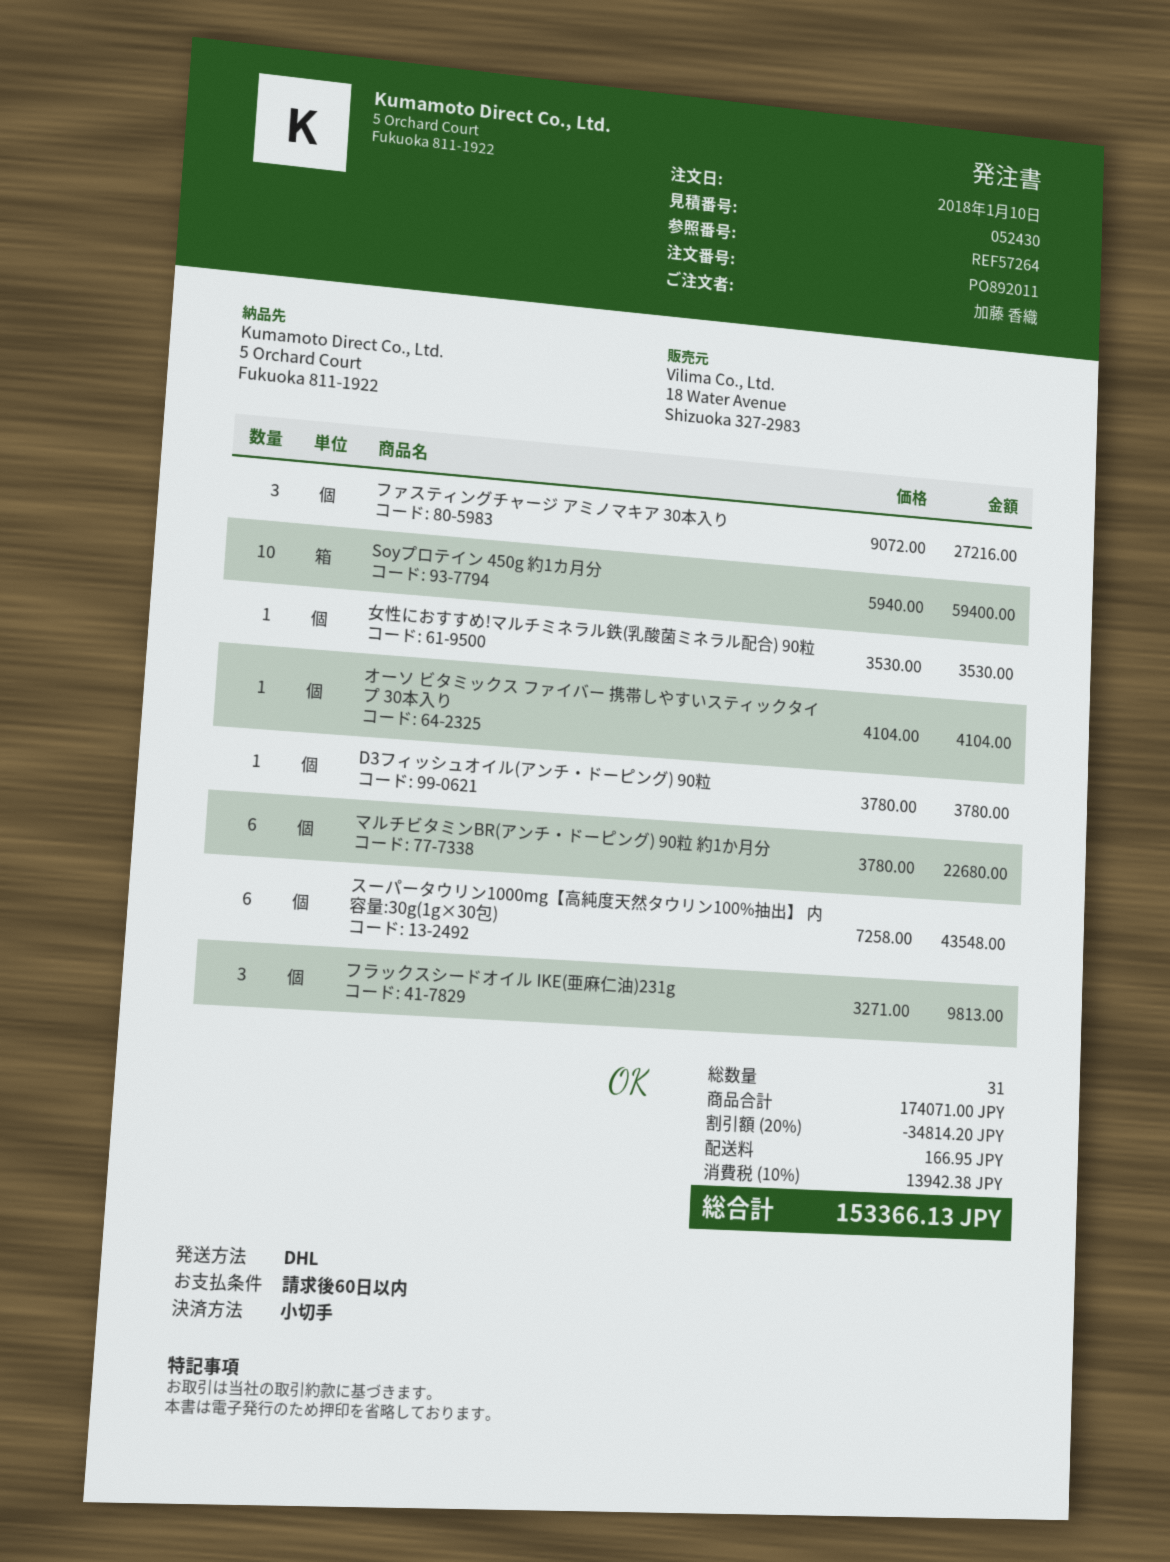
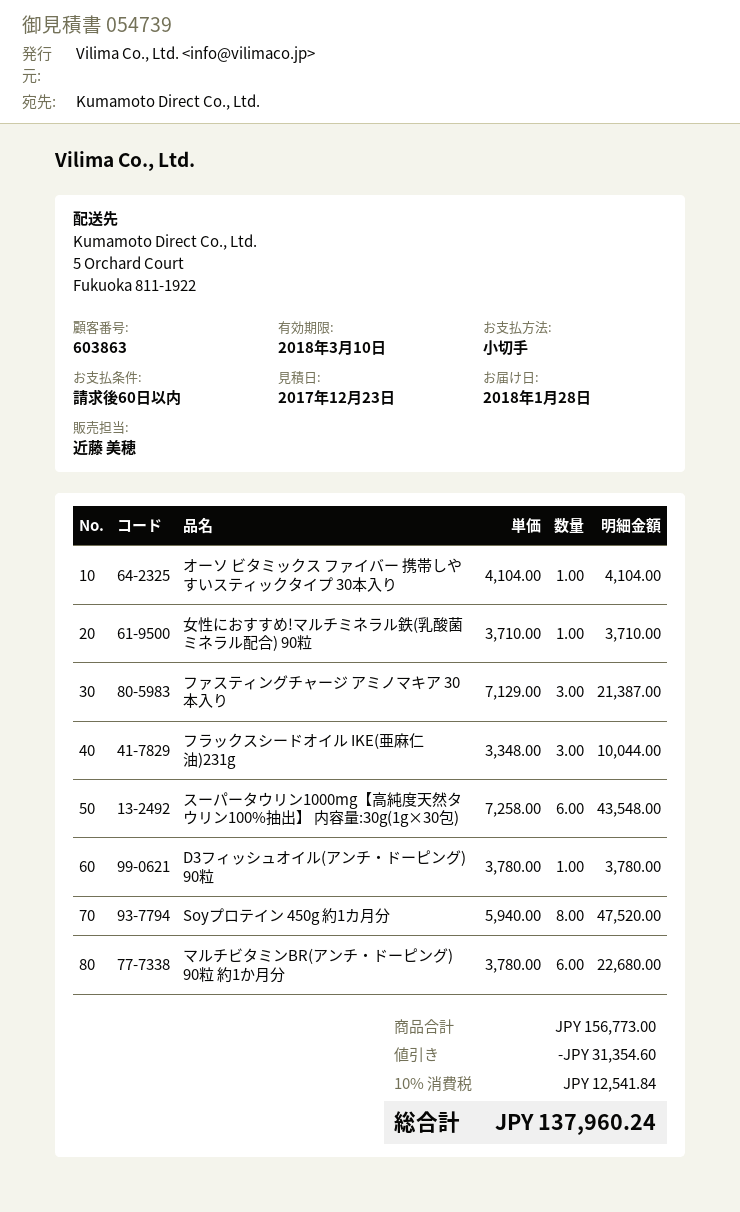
quote number: 052430 -> 054739
ファスティングチャージ アミノマキア 30本入り: 3 x 9072.00 = 27216.00 -> 3 x 7129.00 = 21387.00
Soyプロテイン 450g 約1カ月分: 10 x 5940.00 = 59400.00 -> 8 x 5940.00 = 47520.00
女性におすすめ!マルチミネラル鉄(乳酸菌ミネラル配合) 90粒: 1 x 3530.00 = 3530.00 -> 1 x 3710.00 = 3710.00
フラックスシードオイル IKE(亜麻仁油)231g: 3 x 3271.00 = 9813.00 -> 3 x 3348.00 = 10044.00
subtotal: 174071.00 -> 156773.00
discount: 34814.20 -> 31354.60
shipping: 166.95 -> none
tax: 10% = 13942.38 -> 10% = 12541.84
total: 153366.13 -> 137960.24

